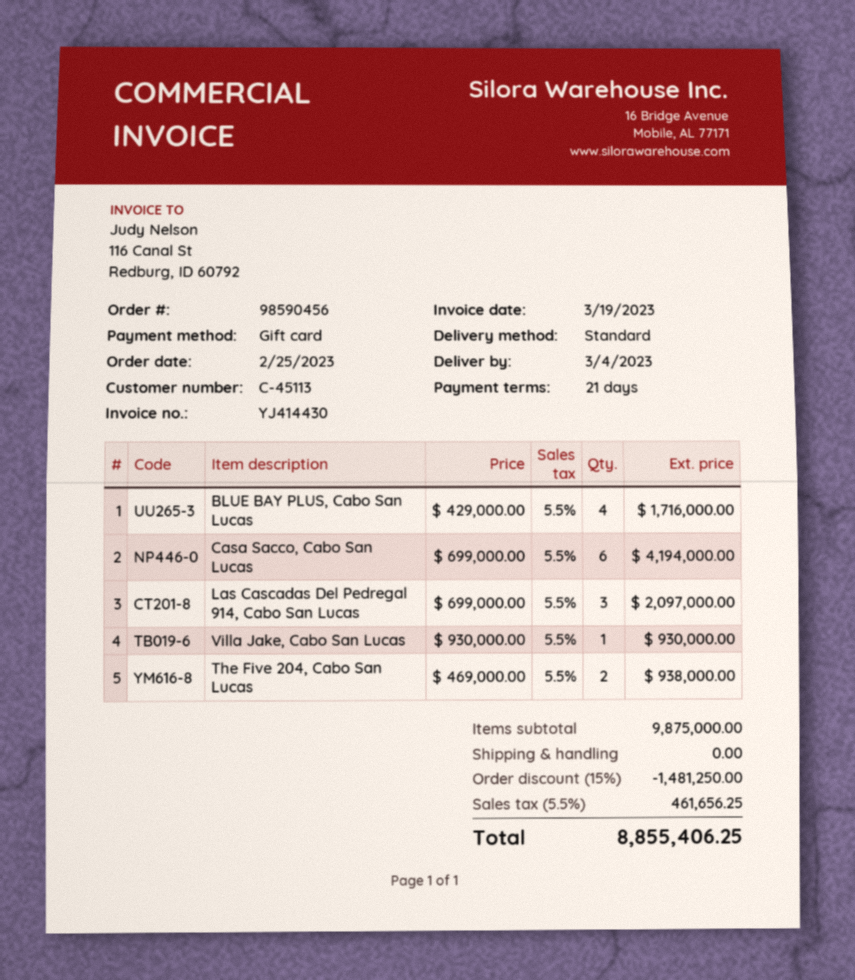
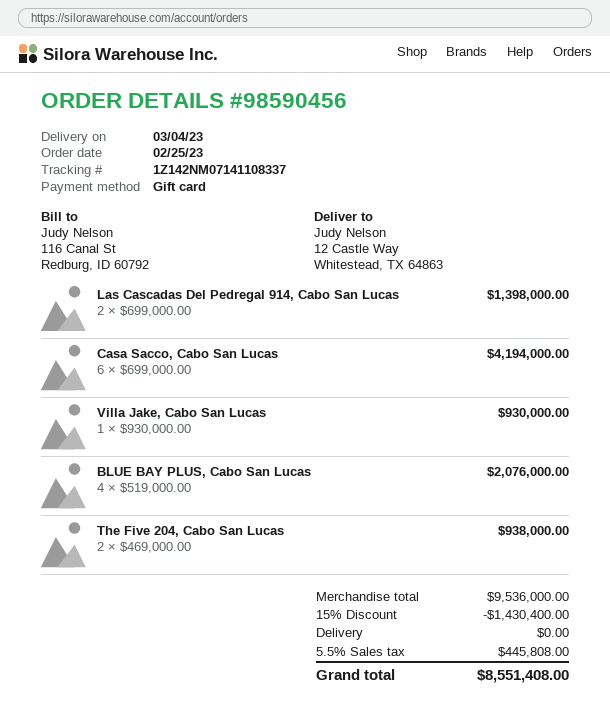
BLUE BAY PLUS, Cabo San Lucas: 4 x 429000.00 = 1716000.00 -> 4 x 519000.00 = 2076000.00
Las Cascadas Del Pedregal 914, Cabo San Lucas: 3 x 699000.00 = 2097000.00 -> 2 x 699000.00 = 1398000.00
subtotal: 9875000.00 -> 9536000.00
discount: 15% = 1481250.00 -> 15% = 1430400.00
tax: 5.5% = 461656.25 -> 5.5% = 445808.00
total: 8855406.25 -> 8551408.00

